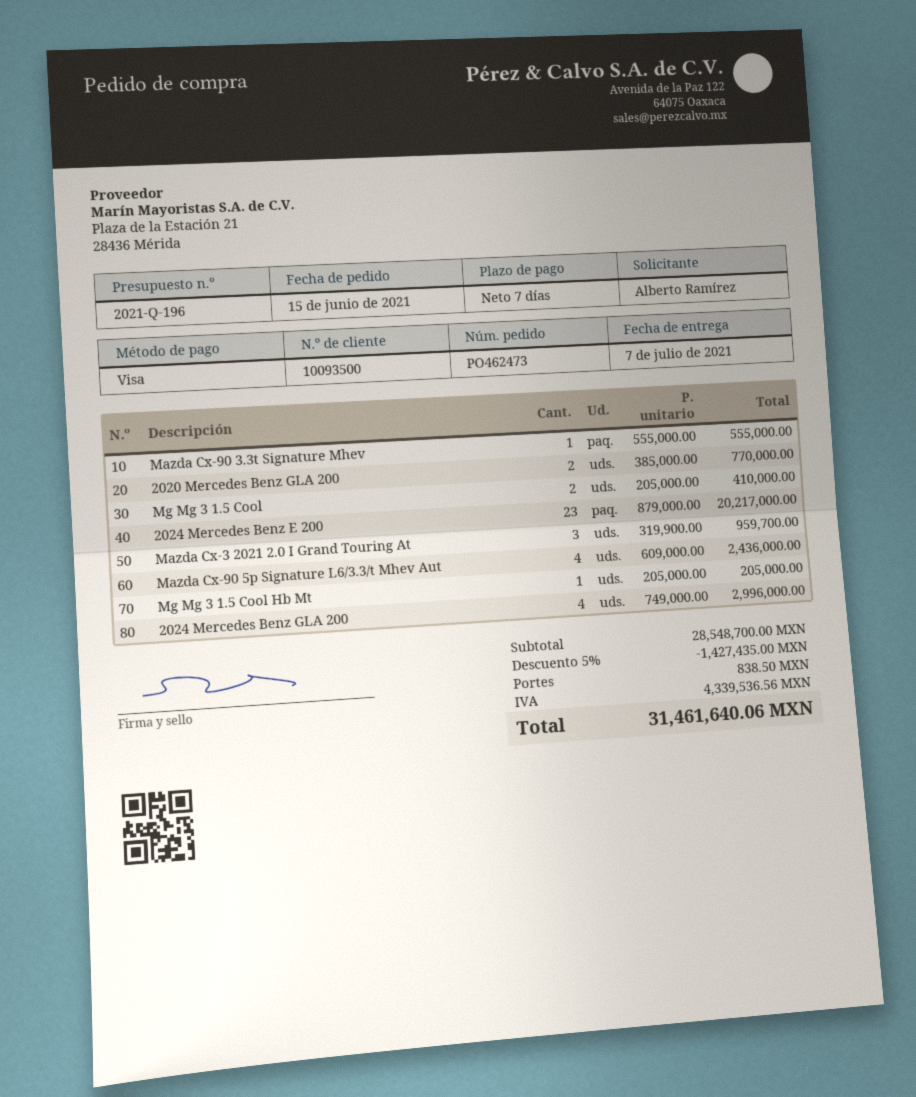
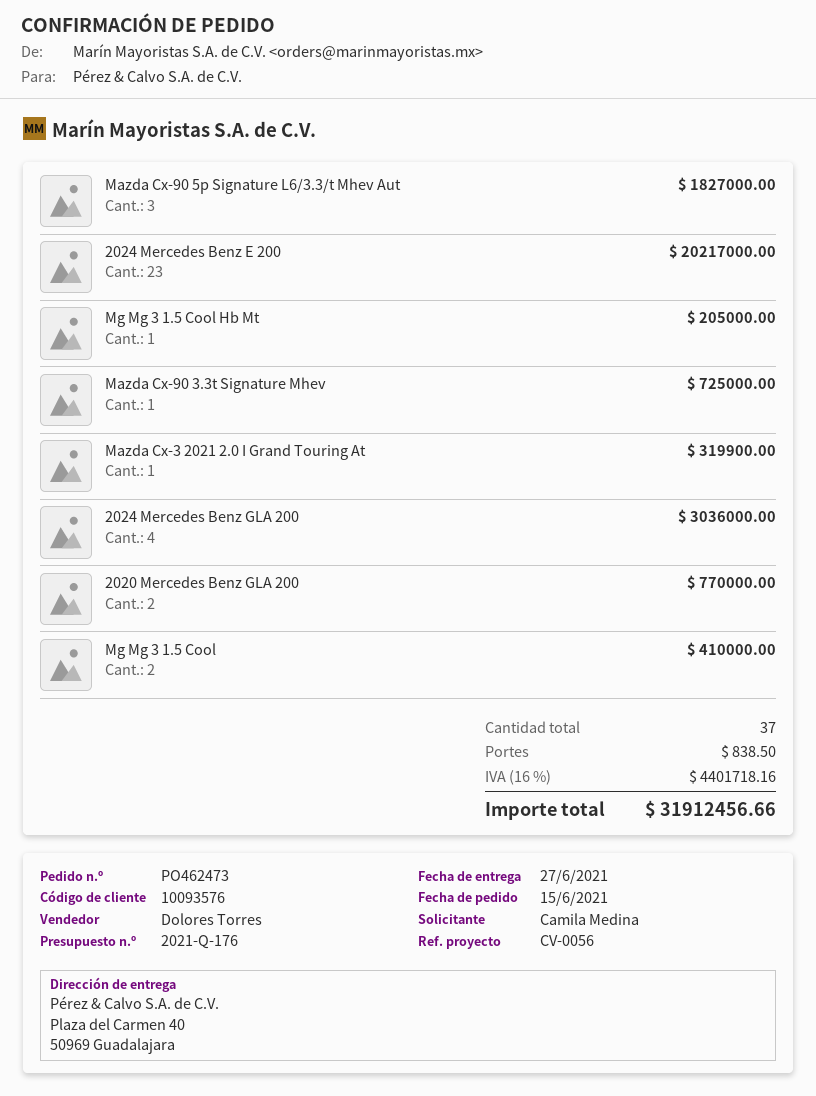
quote number: 2021-Q-196 -> 2021-Q-176
delivery date: 2021-07-07 -> 2021-06-27
customer number: 10093500 -> 10093576
ordered by: Alberto Ramírez -> Camila Medina
Mazda Cx-90 3.3t Signature Mhev: 1 for 555000.00 -> 1 for 725000.00
Mazda Cx-3 2021 2.0 I Grand Touring At: 3 for 959700.00 -> 1 for 319900.00
Mazda Cx-90 5p Signature L6/3.3/t Mhev Aut: 4 for 2436000.00 -> 3 for 1827000.00
2024 Mercedes Benz GLA 200: 4 for 2996000.00 -> 4 for 3036000.00
discount: 5% = 1427435.00 -> none
tax: 4339536.56 -> 4401718.16
total: 31461640.06 -> 31912456.66

